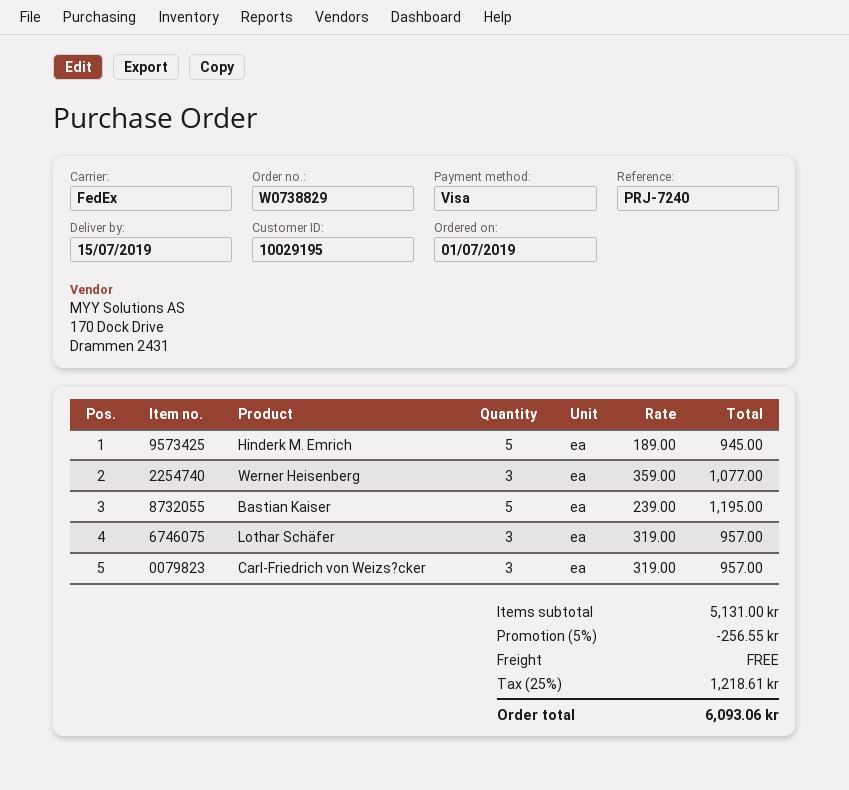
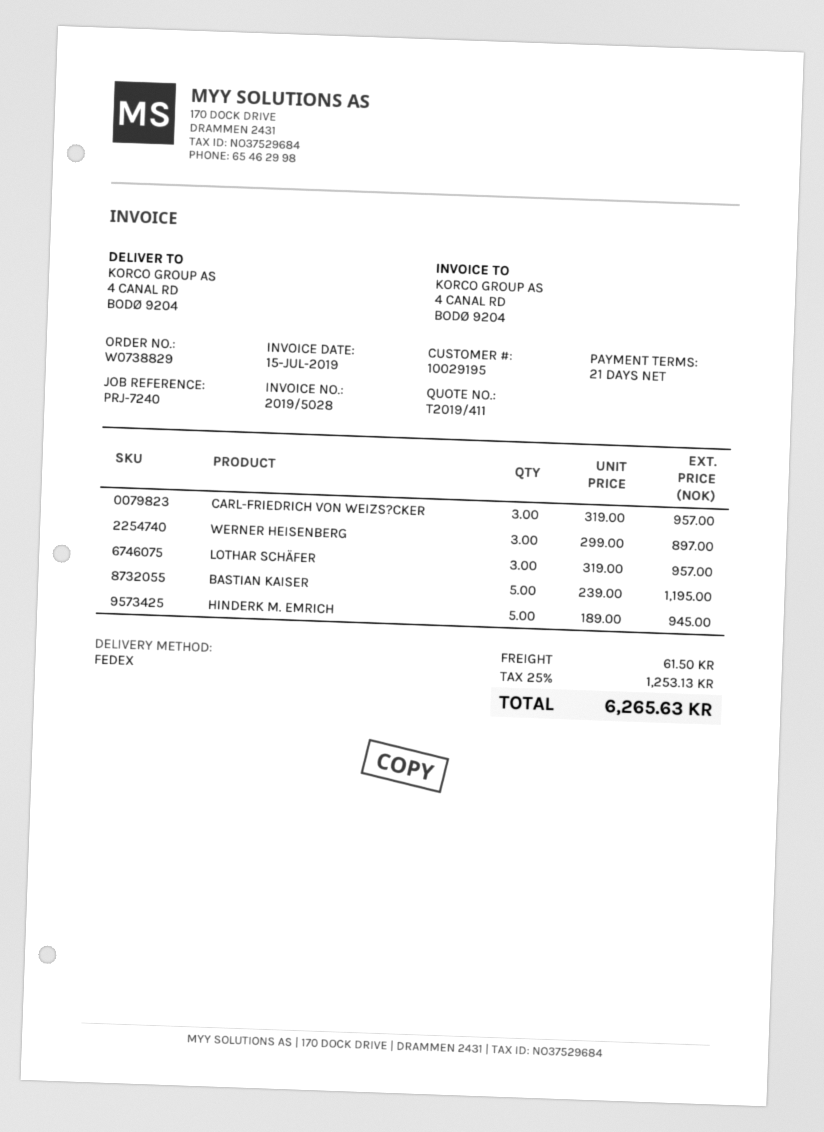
Werner Heisenberg: 3 x 359.00 = 1077.00 -> 3 x 299.00 = 897.00
discount: 5% = 256.55 -> none
shipping: 0.00 -> 61.50
tax: 25% = 1218.61 -> 25% = 1253.13
total: 6093.06 -> 6265.63

